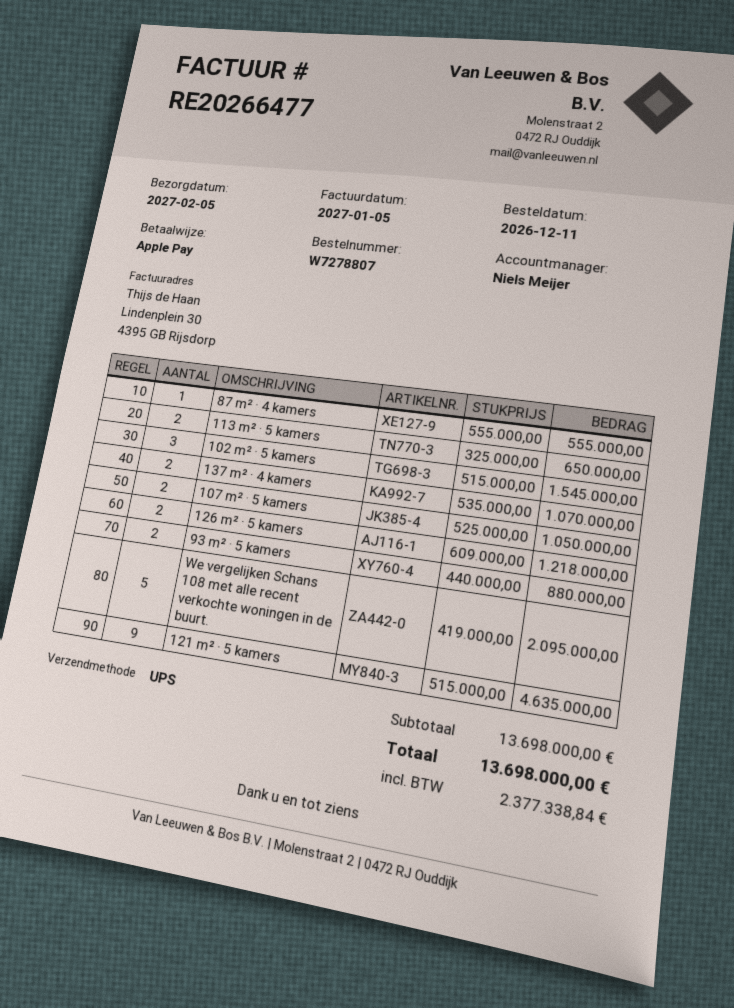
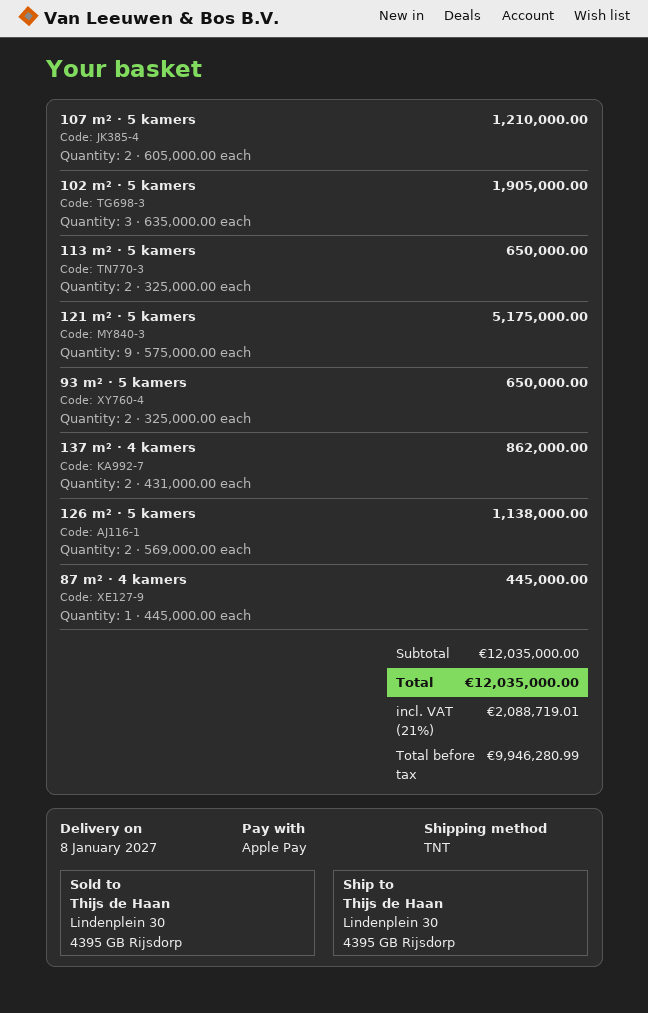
delivery date: 2027-02-05 -> 2027-01-08
shipping method: UPS -> TNT
87 m² · 4 kamers: 1 x 555000.00 = 555000.00 -> 1 x 445000.00 = 445000.00
102 m² · 5 kamers: 3 x 515000.00 = 1545000.00 -> 3 x 635000.00 = 1905000.00
137 m² · 4 kamers: 2 x 535000.00 = 1070000.00 -> 2 x 431000.00 = 862000.00
107 m² · 5 kamers: 2 x 525000.00 = 1050000.00 -> 2 x 605000.00 = 1210000.00
126 m² · 5 kamers: 2 x 609000.00 = 1218000.00 -> 2 x 569000.00 = 1138000.00
93 m² · 5 kamers: 2 x 440000.00 = 880000.00 -> 2 x 325000.00 = 650000.00
We vergelijken Schans 108 met alle recent verkochte woningen in de buurt.: 5 x 419000.00 = 2095000.00 -> none
121 m² · 5 kamers: 9 x 515000.00 = 4635000.00 -> 9 x 575000.00 = 5175000.00
subtotal: 13698000.00 -> 12035000.00
tax: 2377338.84 -> 2088719.01
total: 13698000.00 -> 12035000.00

